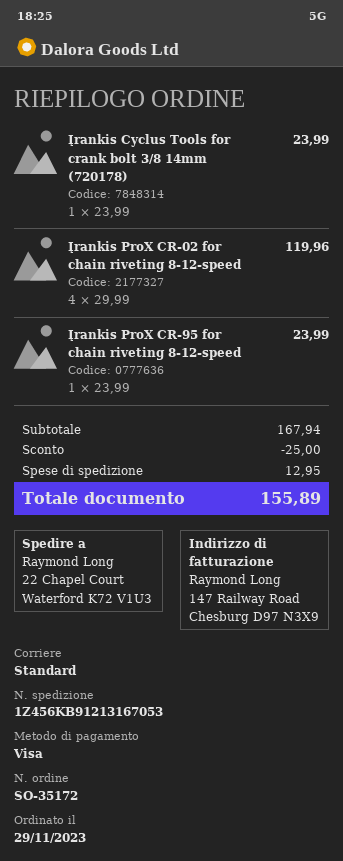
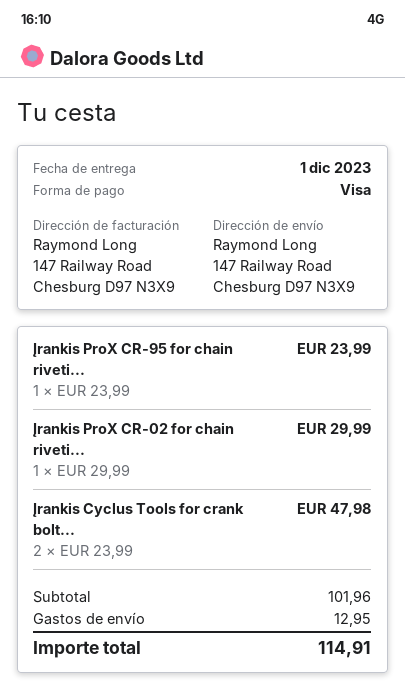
ship to: 22 Chapel Court, Waterford K72 V1U3 -> 147 Railway Road, Chesburg D97 N3X9
Įrankis Cyclus Tools for crank bolt 3/8 14mm (720178): 1 x 23.99 = 23.99 -> 2 x 23.99 = 47.98
Įrankis ProX CR-02 for chain riveting 8-12-speed: 4 x 29.99 = 119.96 -> 1 x 29.99 = 29.99
subtotal: 167.94 -> 101.96
discount: 25.00 -> none
total: 155.89 -> 114.91

